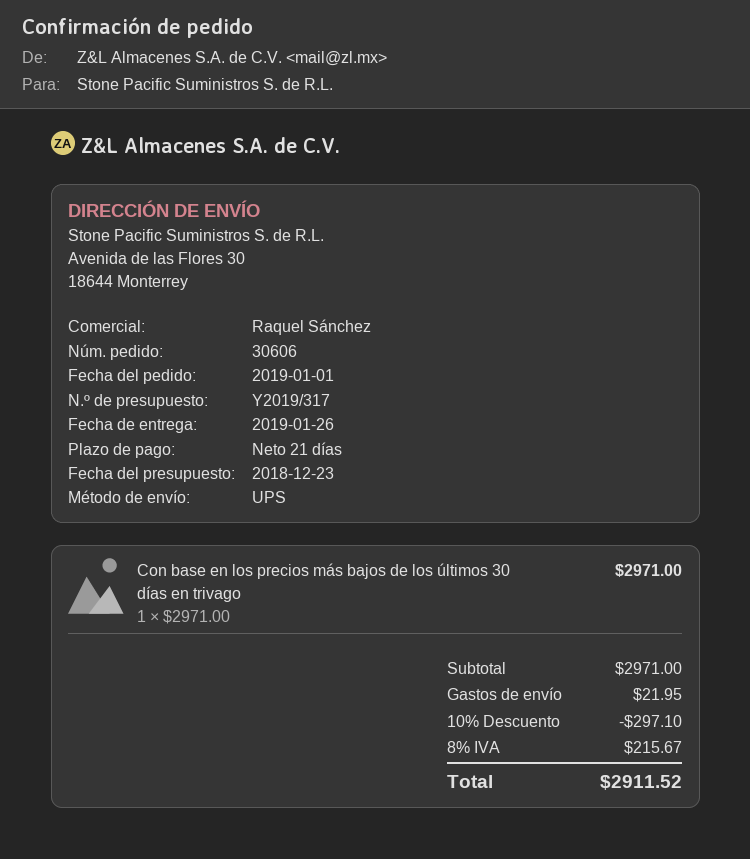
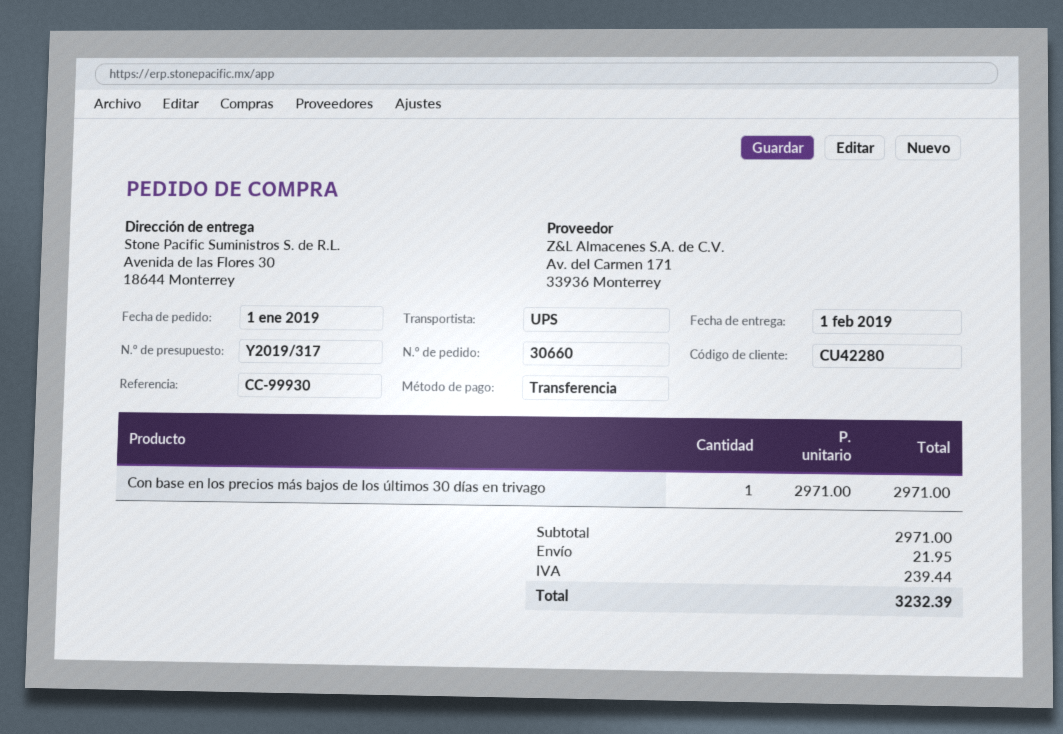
order number: 30606 -> 30660
delivery date: 2019-01-26 -> 2019-02-01
discount: 10% = 297.10 -> none
tax: 215.67 -> 239.44
total: 2911.52 -> 3232.39

